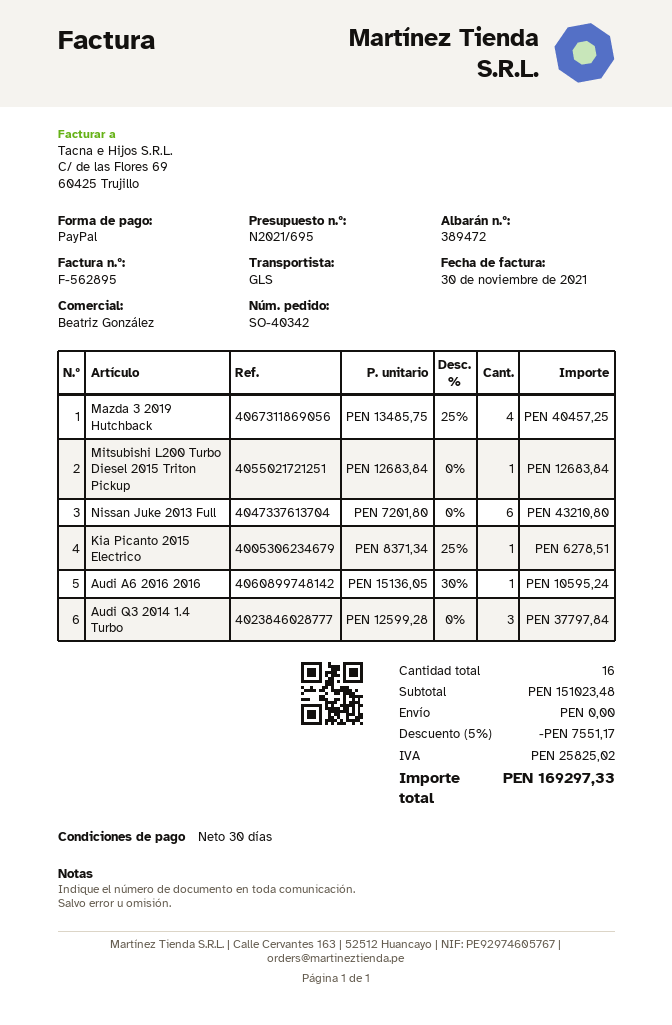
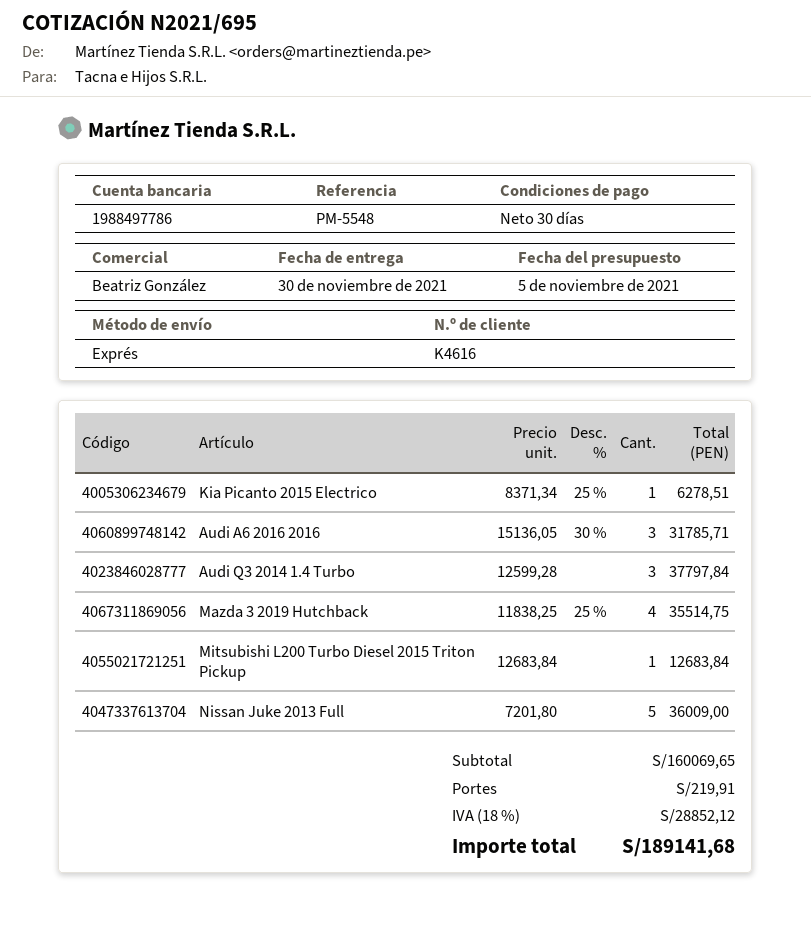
shipping method: GLS -> express
Mazda 3 2019 Hutchback: 4 x 13485.75 - 25% = 40457.25 -> 4 x 11838.25 - 25% = 35514.75
Nissan Juke 2013 Full: 6 x 7201.80 = 43210.80 -> 5 x 7201.80 = 36009.00
Audi A6 2016 2016: 1 x 15136.05 - 30% = 10595.24 -> 3 x 15136.05 - 30% = 31785.71
subtotal: 151023.48 -> 160069.65
discount: 5% = 7551.17 -> none
shipping: 0.00 -> 219.91
tax: 25825.02 -> 28852.12
total: 169297.33 -> 189141.68

